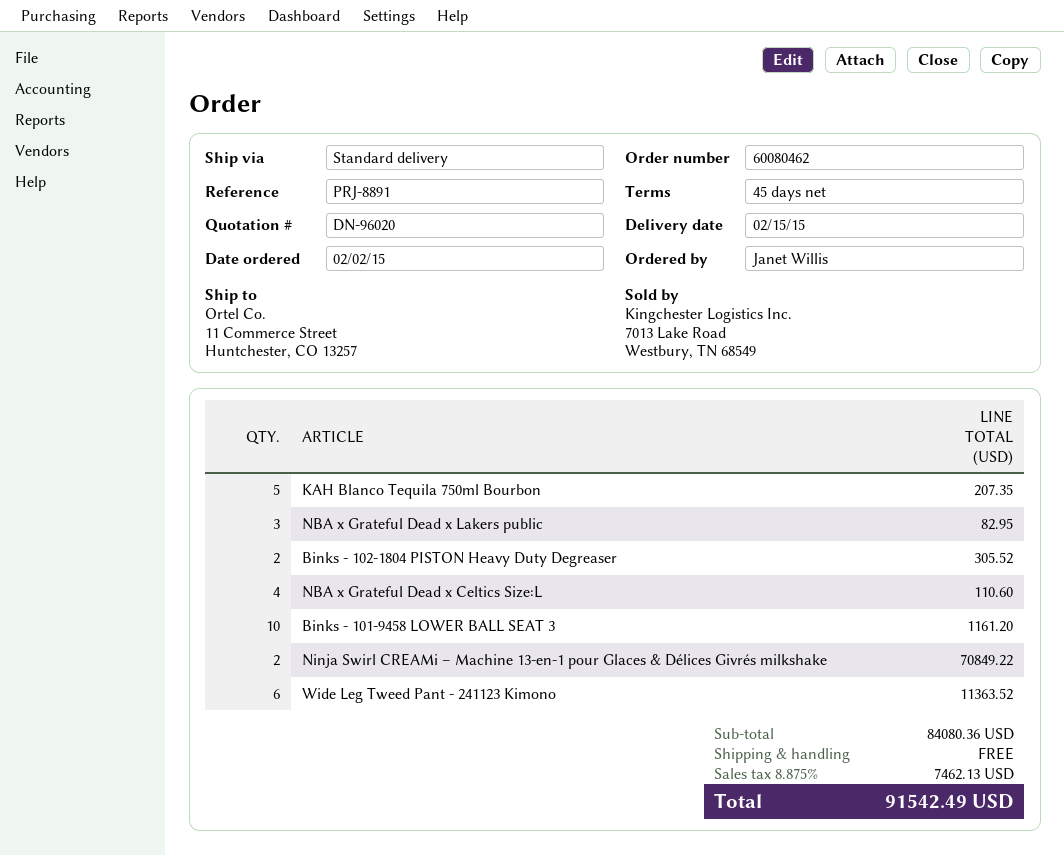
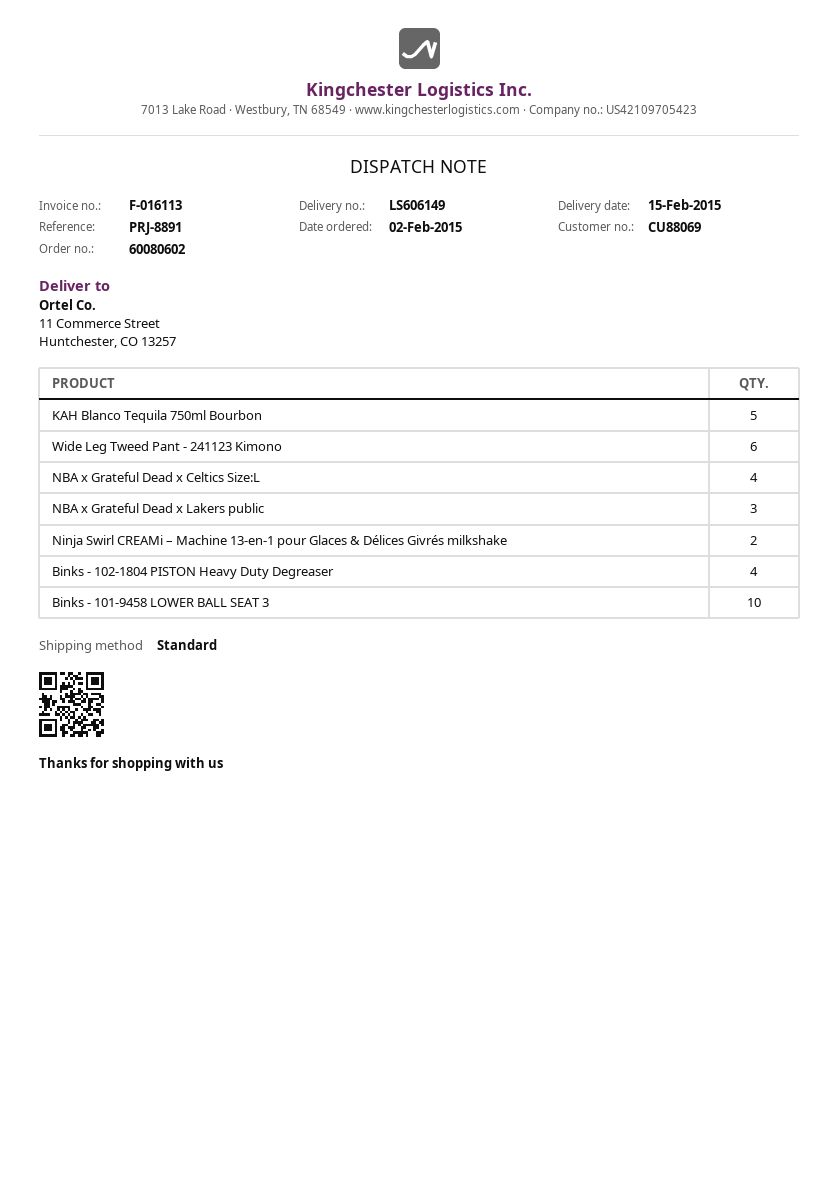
order number: 60080462 -> 60080602
Binks - 102-1804 PISTON Heavy Duty Degreaser: 2 -> 4

